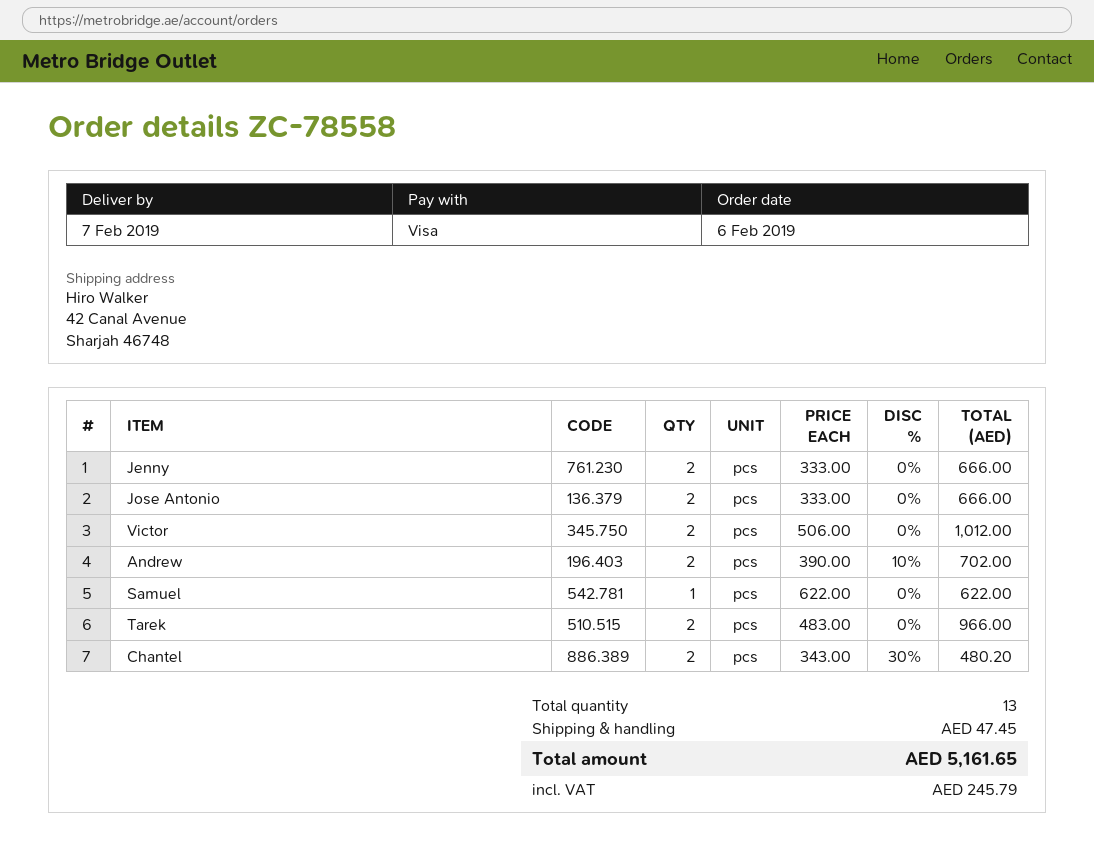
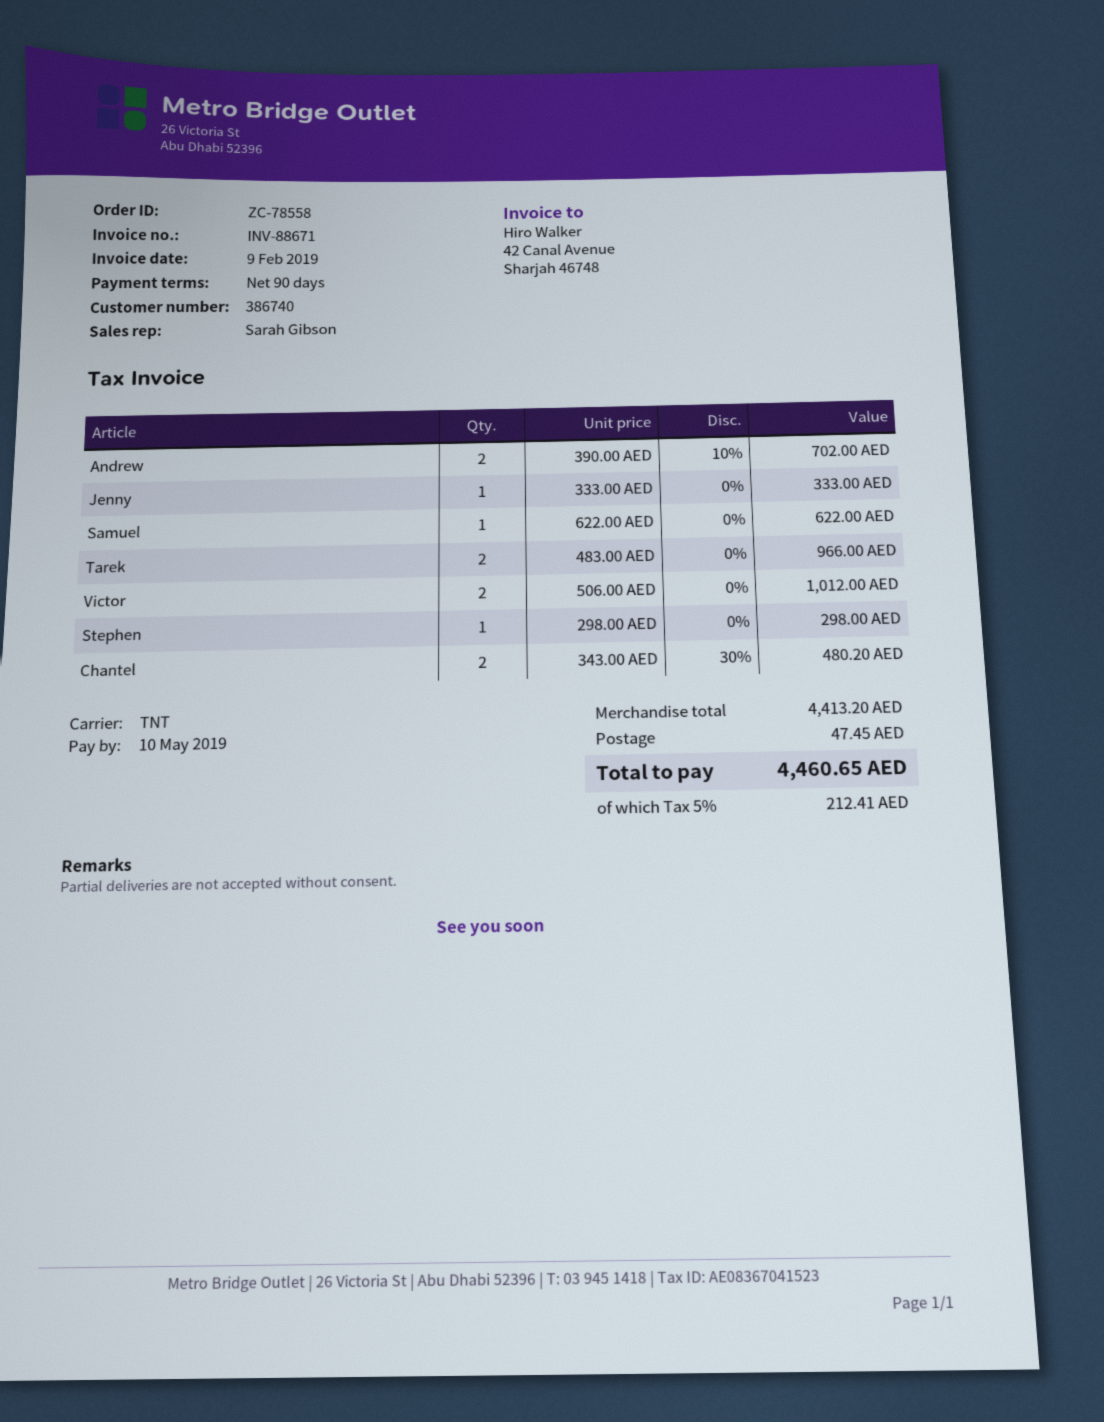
Jenny: 2 x 333.00 = 666.00 -> 1 x 333.00 = 333.00
Jose Antonio: 2 x 333.00 = 666.00 -> none
Stephen: none -> 1 x 298.00 = 298.00
tax: 245.79 -> 212.41
total: 5161.65 -> 4460.65

